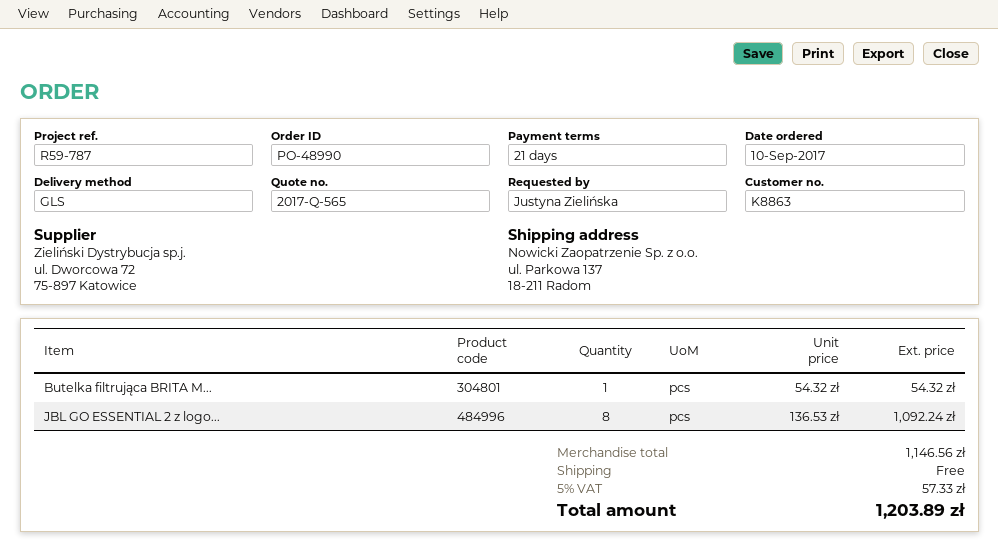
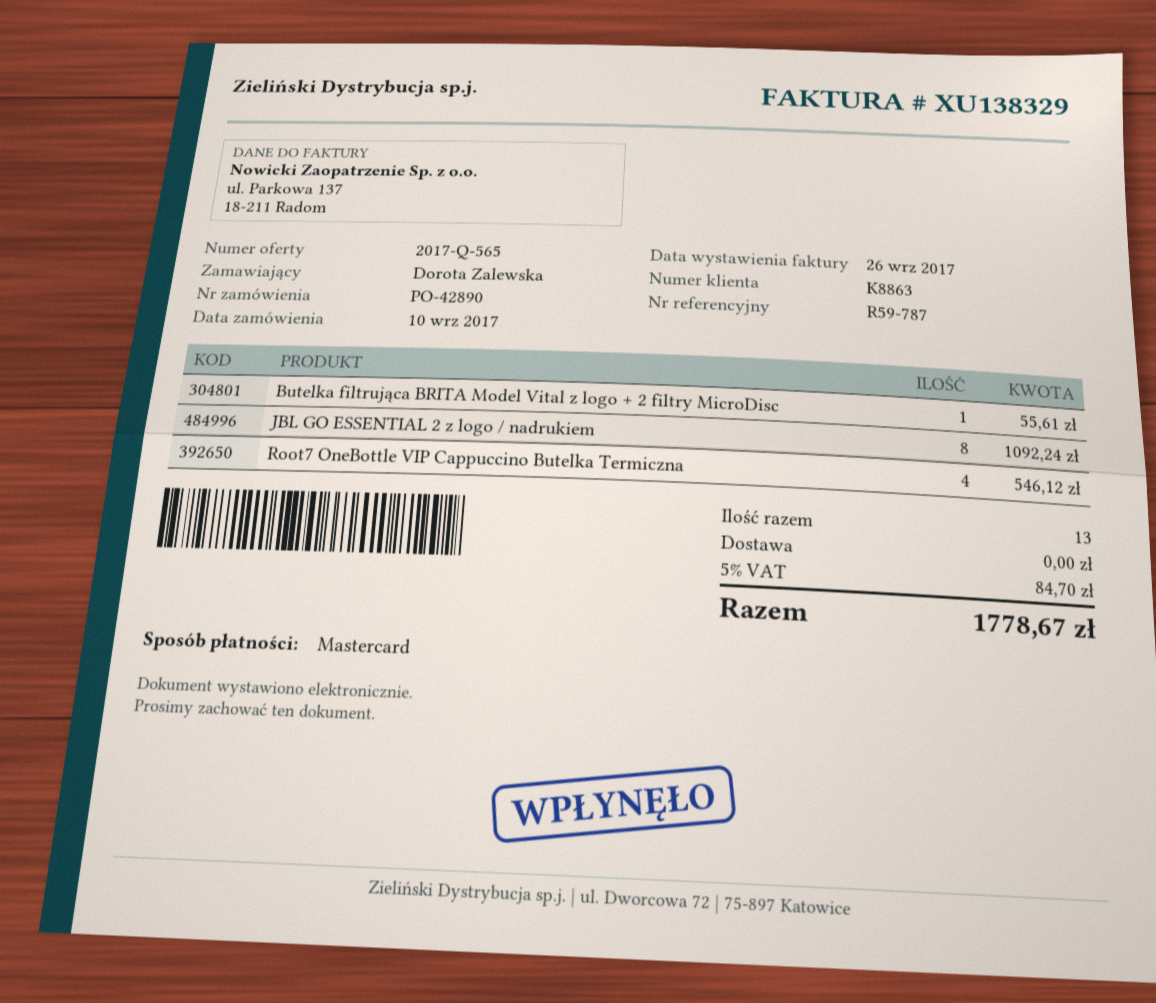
order number: PO-48990 -> PO-42890
ordered by: Justyna Zielińska -> Dorota Zalewska
Butelka filtrująca BRITA M...: 1 for 54.32 -> 1 for 55.61
Root7 OneBottle VIP Cappuccino Butelka Termiczna: none -> 4 for 546.12
tax: 5% = 57.33 -> 5% = 84.70
total: 1203.89 -> 1778.67

